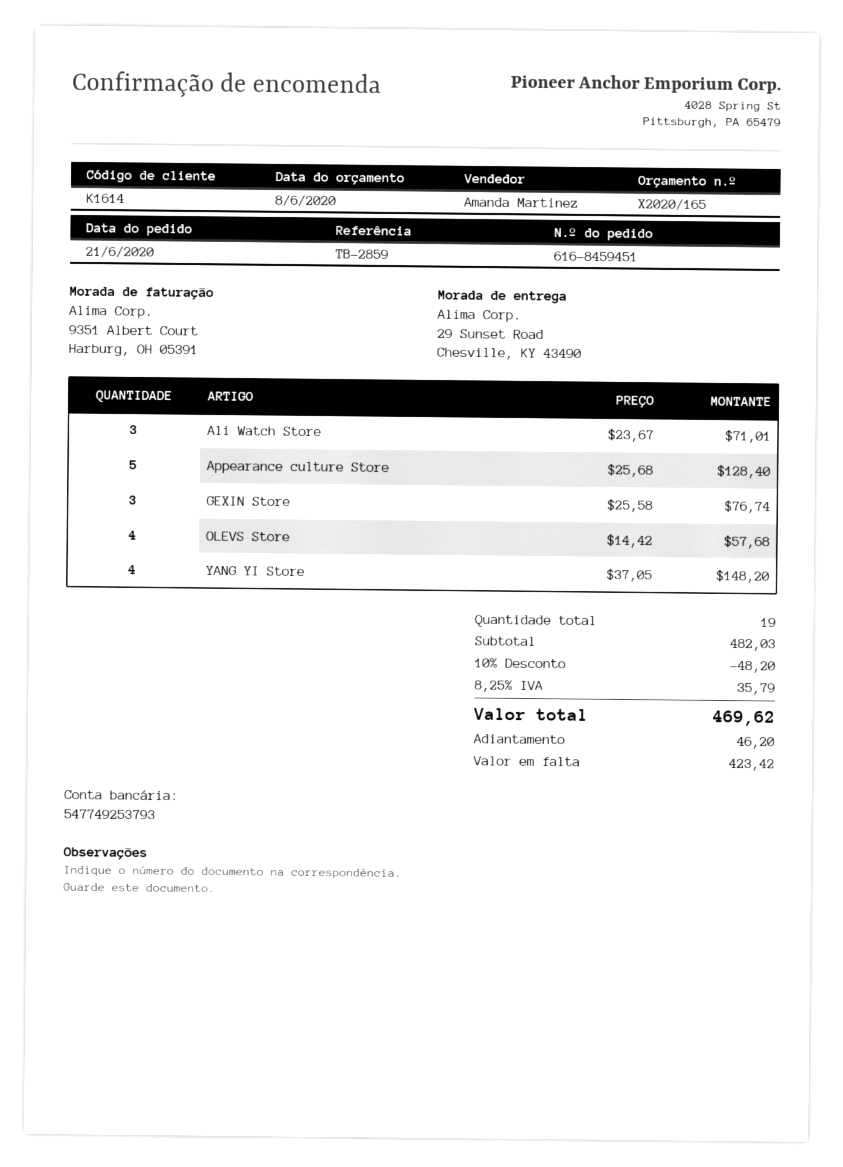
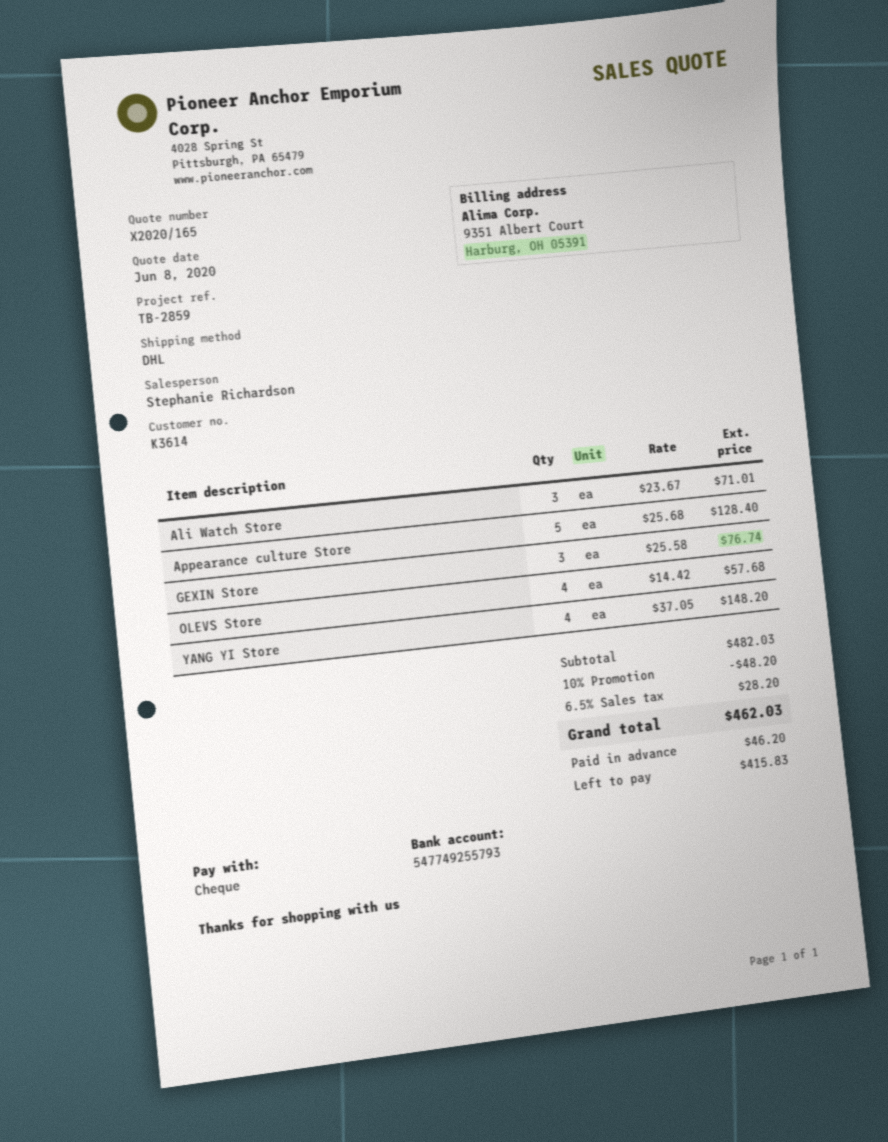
customer number: K1614 -> K3614
sales rep: Amanda Martinez -> Stephanie Richardson
bank account: 547749253793 -> 547749255793
tax: 8.25% = 35.79 -> 6.5% = 28.20
total: 469.62 -> 462.03
balance: 423.42 -> 415.83

